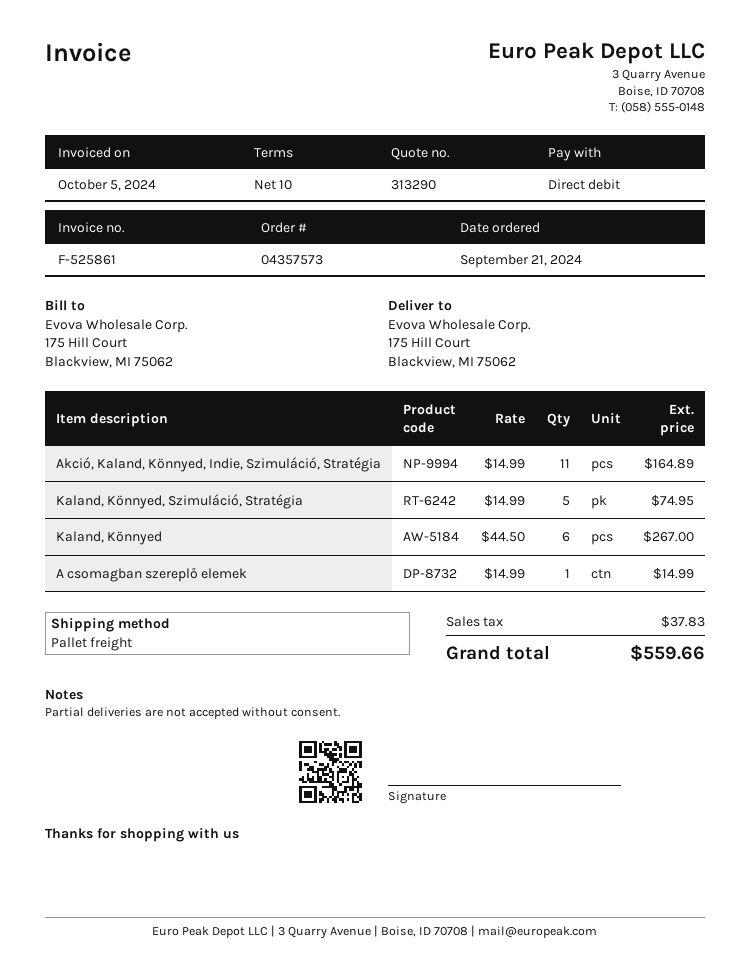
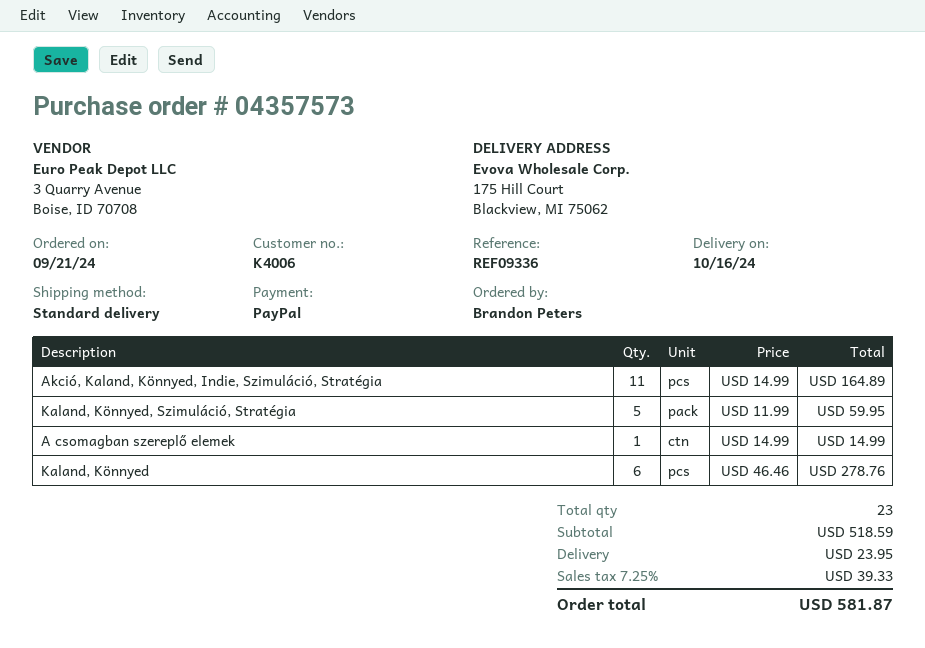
payment method: direct debit -> PayPal
shipping method: pallet freight -> standard
Kaland, Könnyed, Szimuláció, Stratégia: 5 x 14.99 = 74.95 -> 5 x 11.99 = 59.95
Kaland, Könnyed: 6 x 44.50 = 267.00 -> 6 x 46.46 = 278.76
shipping: none -> 23.95
tax: 37.83 -> 39.33
total: 559.66 -> 581.87

